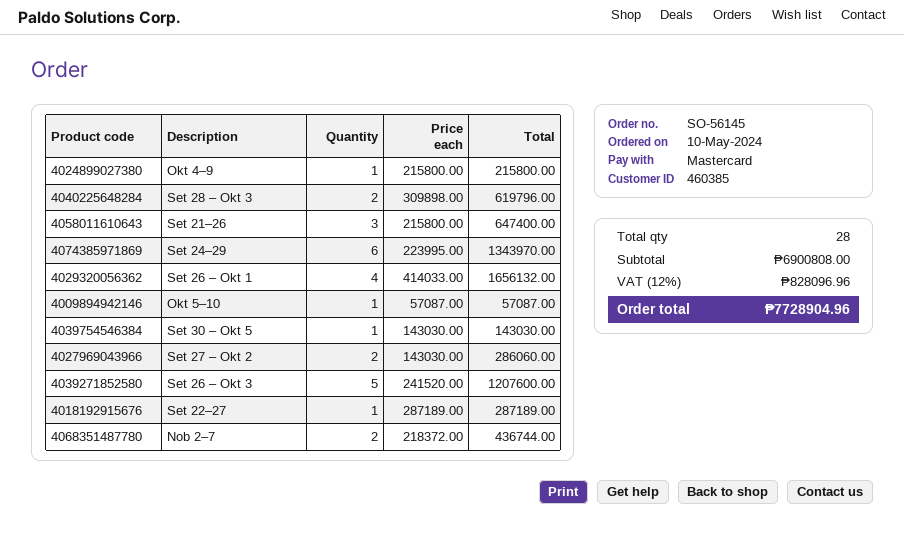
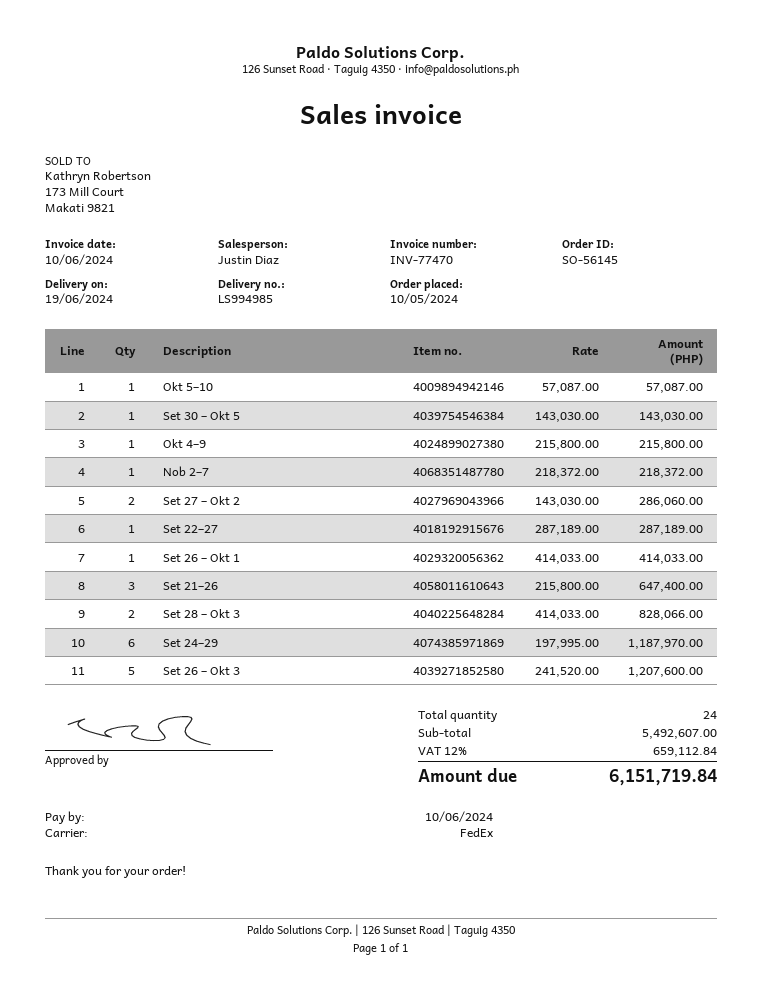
Set 28 – Okt 3: 2 x 309898.00 = 619796.00 -> 2 x 414033.00 = 828066.00
Set 24–29: 6 x 223995.00 = 1343970.00 -> 6 x 197995.00 = 1187970.00
Set 26 – Okt 1: 4 x 414033.00 = 1656132.00 -> 1 x 414033.00 = 414033.00
Nob 2–7: 2 x 218372.00 = 436744.00 -> 1 x 218372.00 = 218372.00
total quantity: 28 -> 24
subtotal: 6900808.00 -> 5492607.00
tax: 12% = 828096.96 -> 12% = 659112.84
total: 7728904.96 -> 6151719.84

